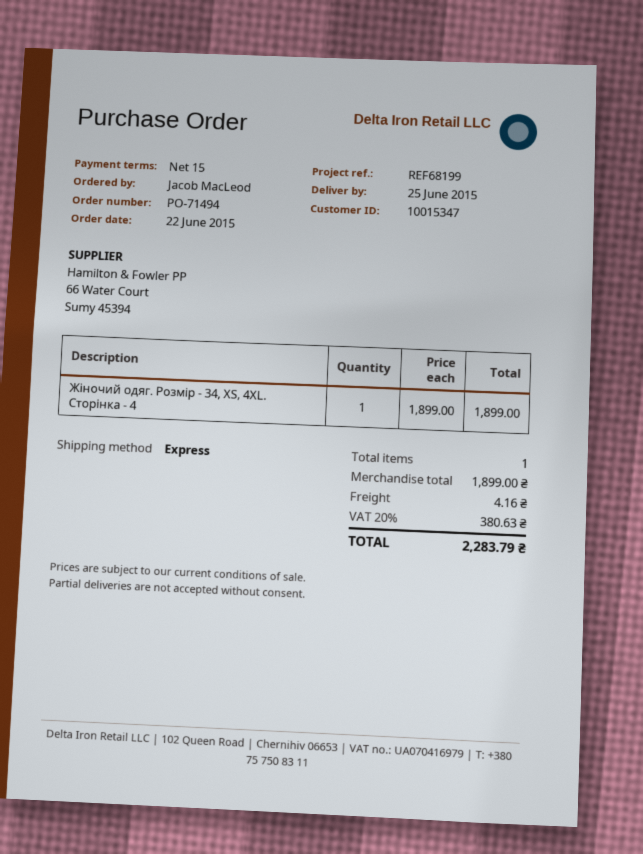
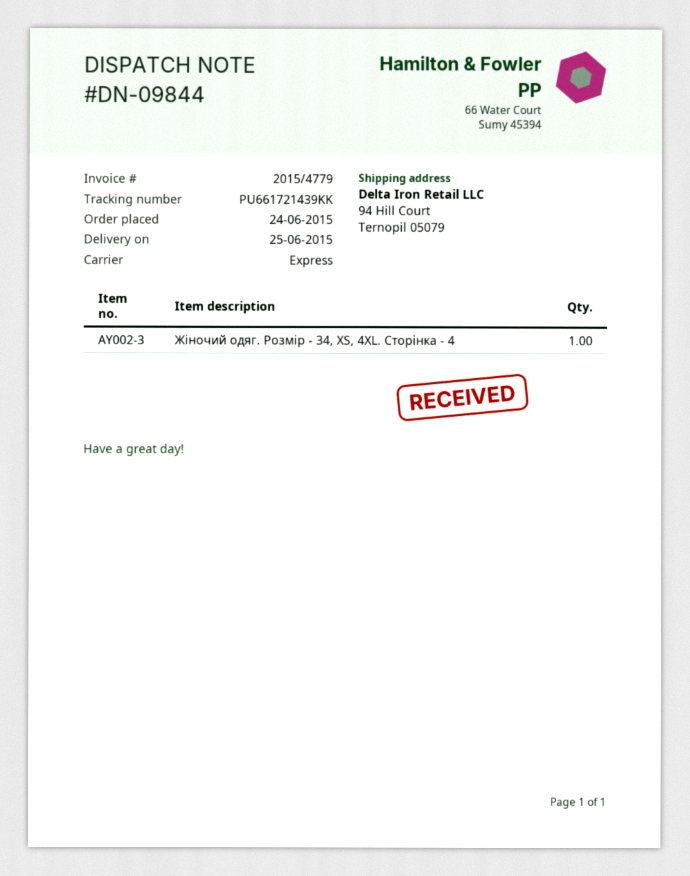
order date: 2015-06-22 -> 2015-06-24

